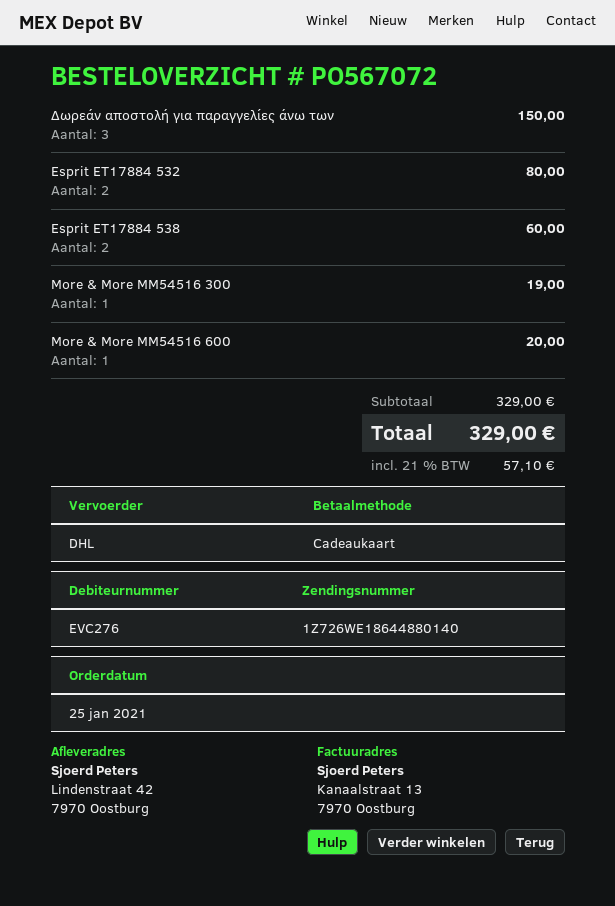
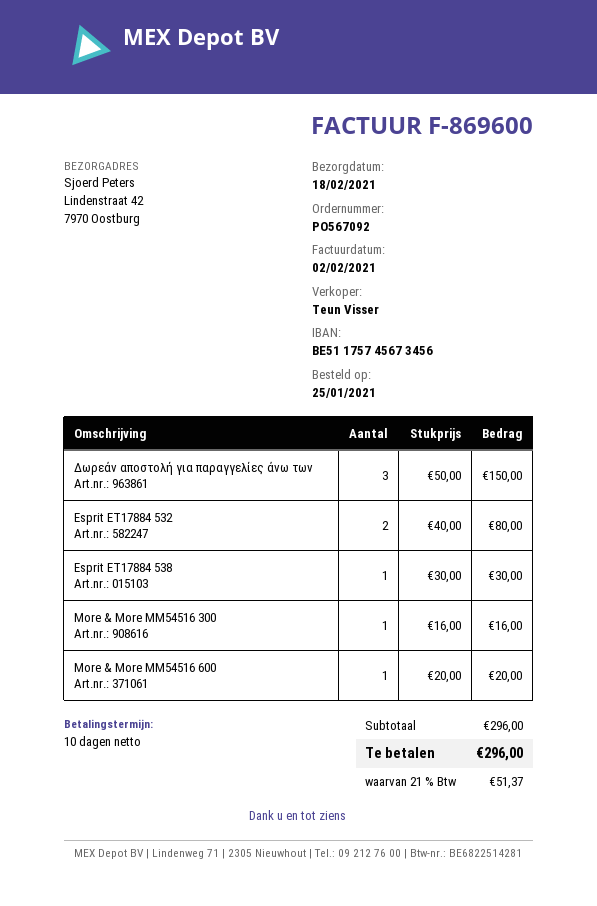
order number: PO567072 -> PO567092
Esprit ET17884 538: 2 for 60.00 -> 1 for 30.00
More & More MM54516 300: 1 for 19.00 -> 1 for 16.00
subtotal: 329.00 -> 296.00
tax: 21% = 57.10 -> 21% = 51.37
total: 329.00 -> 296.00

